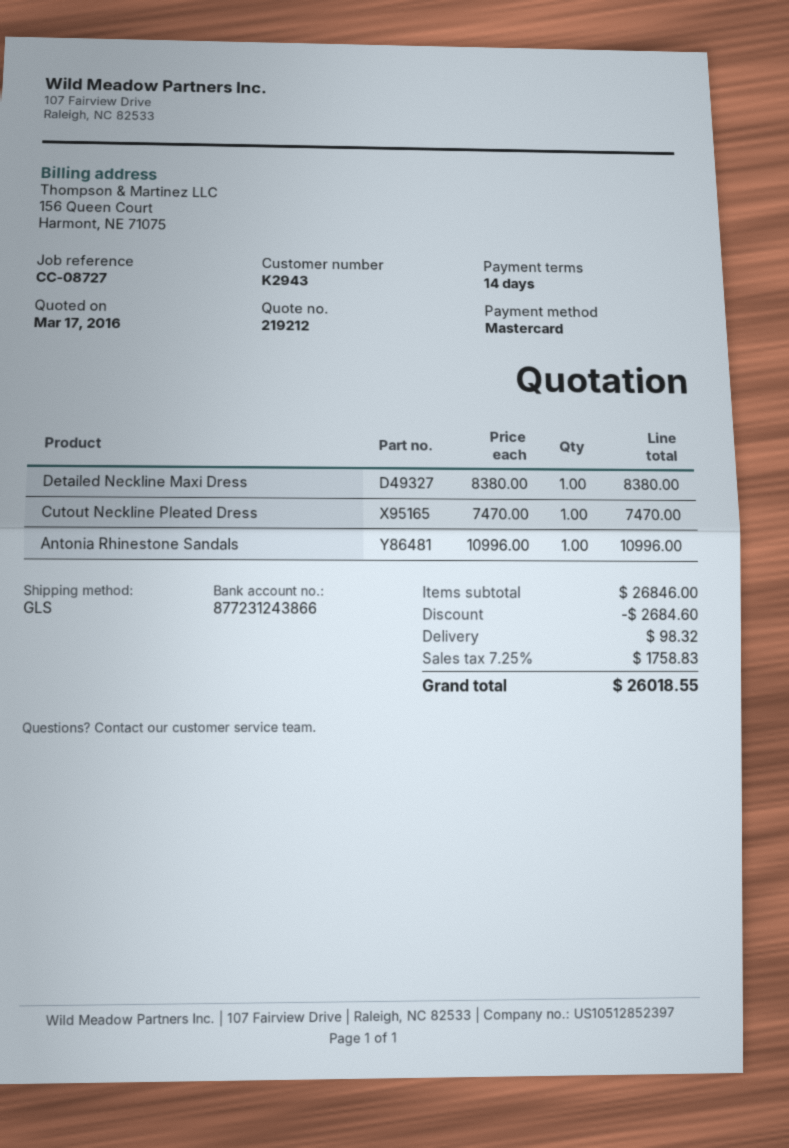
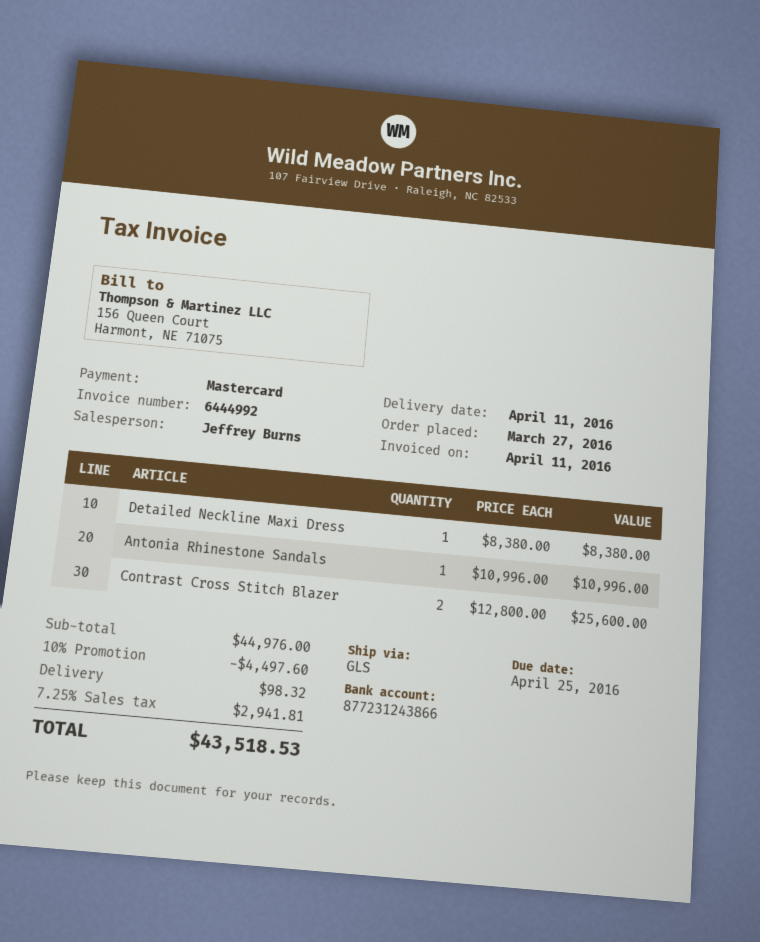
Cutout Neckline Pleated Dress: 1 x 7470.00 = 7470.00 -> none
Contrast Cross Stitch Blazer: none -> 2 x 12800.00 = 25600.00
subtotal: 26846.00 -> 44976.00
discount: 2684.60 -> 4497.60
tax: 7.25% = 1758.83 -> 7.25% = 2941.81
total: 26018.55 -> 43518.53

